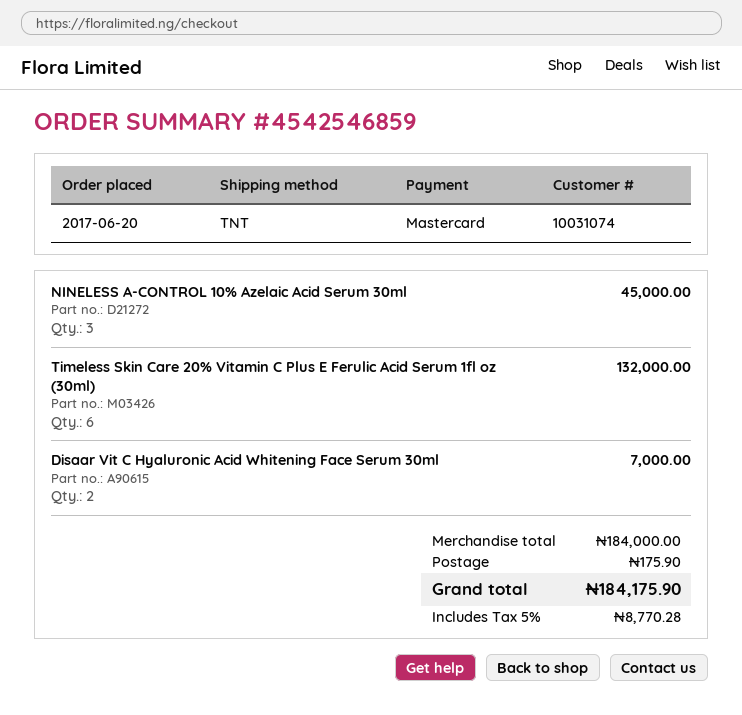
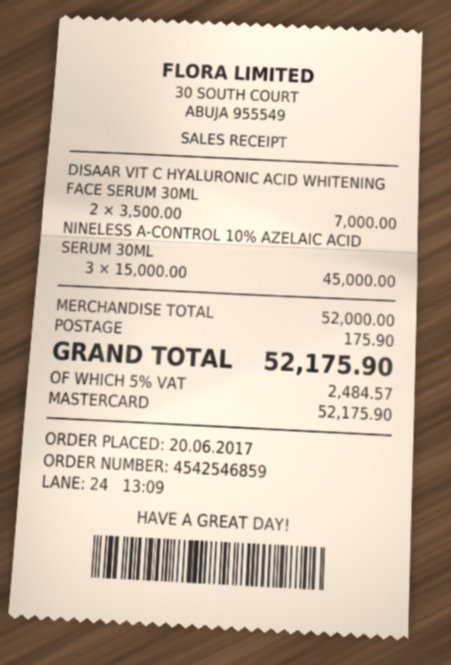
Timeless Skin Care 20% Vitamin C Plus E Ferulic Acid Serum 1fl oz (30ml): 6 for 132000.00 -> none
subtotal: 184000.00 -> 52000.00
tax: 5% = 8770.28 -> 5% = 2484.57
total: 184175.90 -> 52175.90

